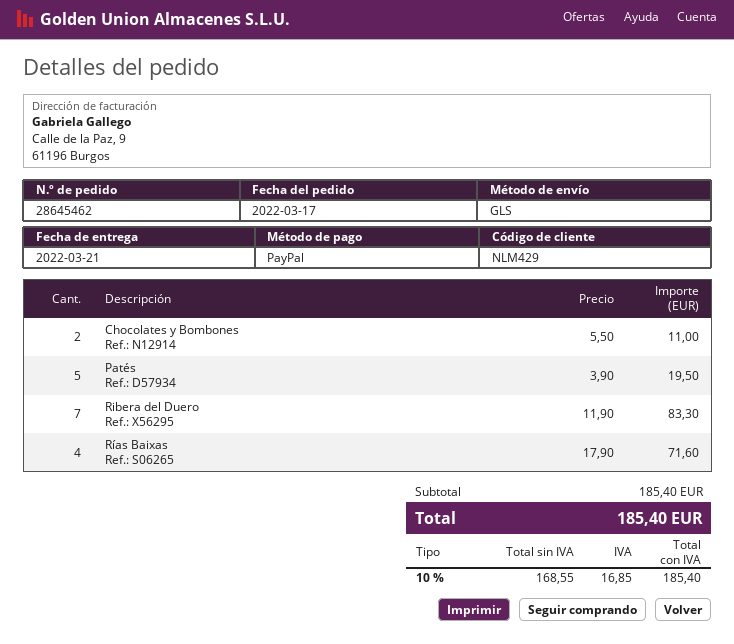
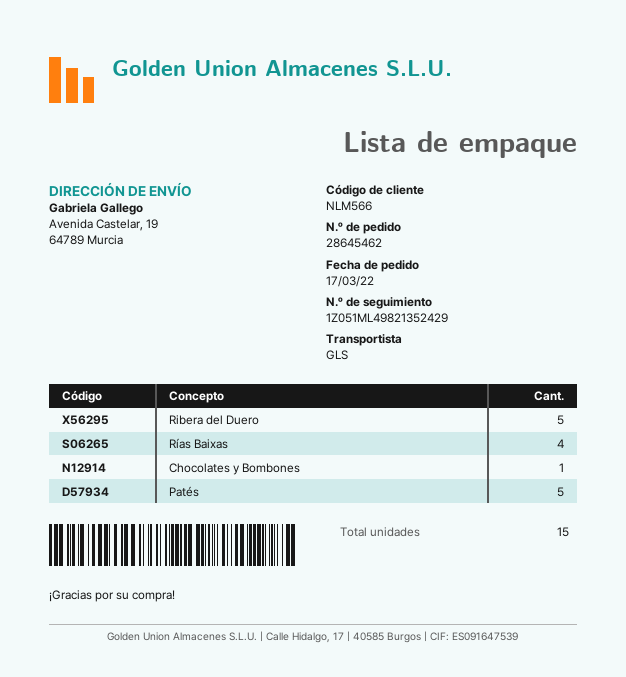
customer number: NLM429 -> NLM566
Chocolates y Bombones: 2 -> 1
Ribera del Duero: 7 -> 5

